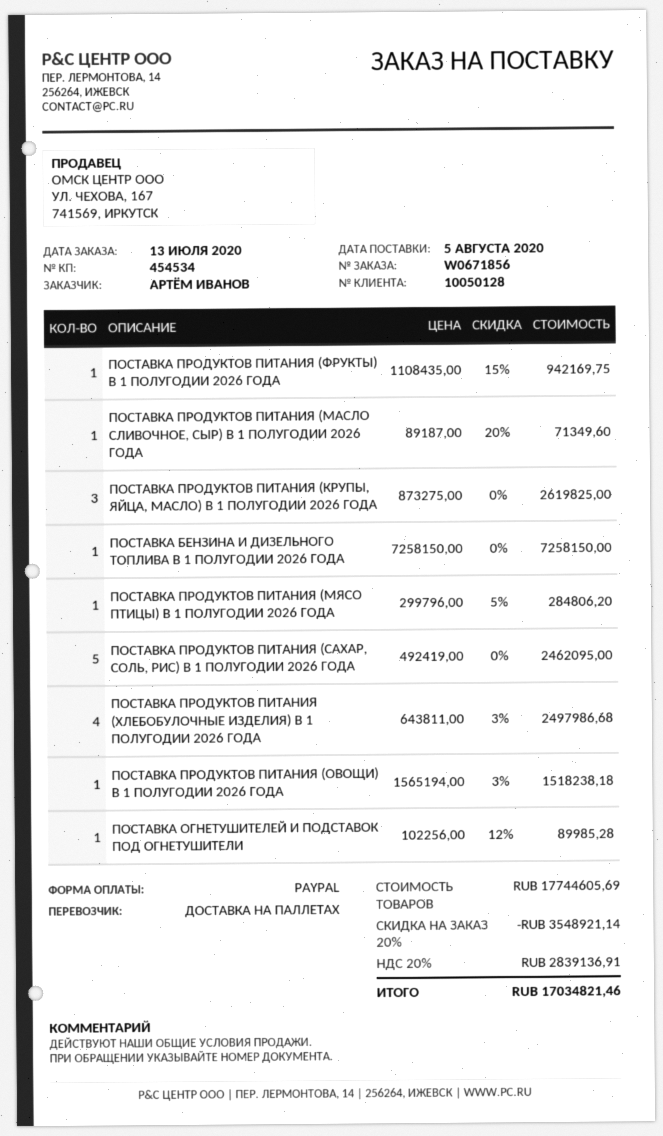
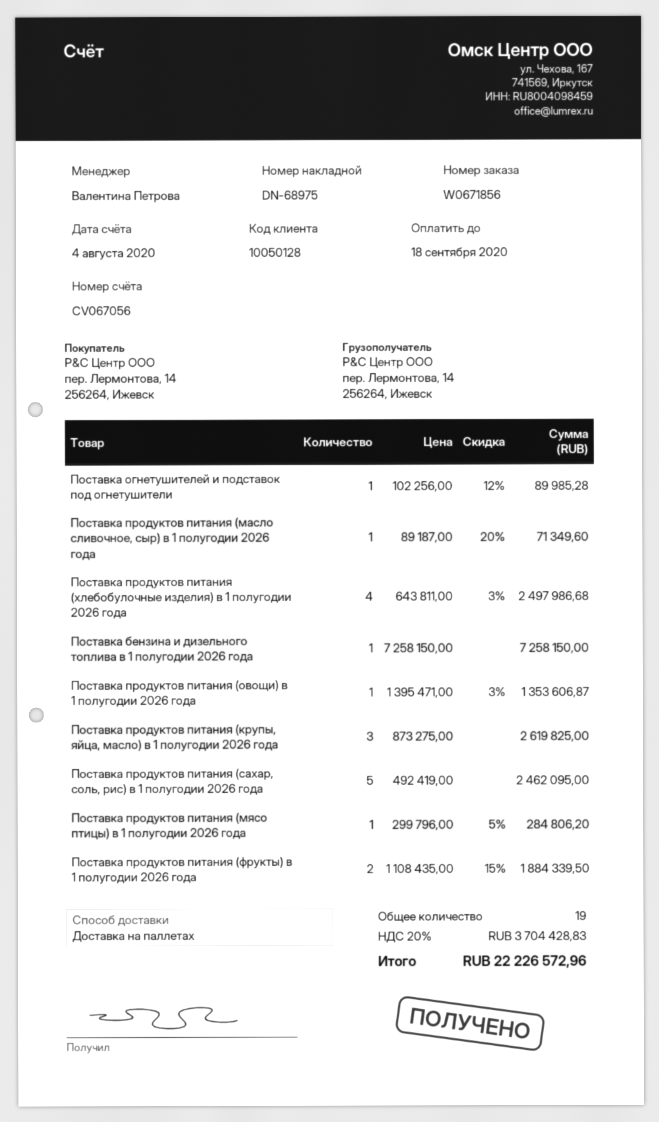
ПОСТАВКА ПРОДУКТОВ ПИТАНИЯ (ФРУКТЫ) В 1 ПОЛУГОДИИ 2026 ГОДА: 1 x 1108435.00 - 15% = 942169.75 -> 2 x 1108435.00 - 15% = 1884339.50
ПОСТАВКА ПРОДУКТОВ ПИТАНИЯ (ОВОЩИ) В 1 ПОЛУГОДИИ 2026 ГОДА: 1 x 1565194.00 - 3% = 1518238.18 -> 1 x 1395471.00 - 3% = 1353606.87
discount: 20% = 3548921.14 -> none
tax: 20% = 2839136.91 -> 20% = 3704428.83
total: 17034821.46 -> 22226572.96

